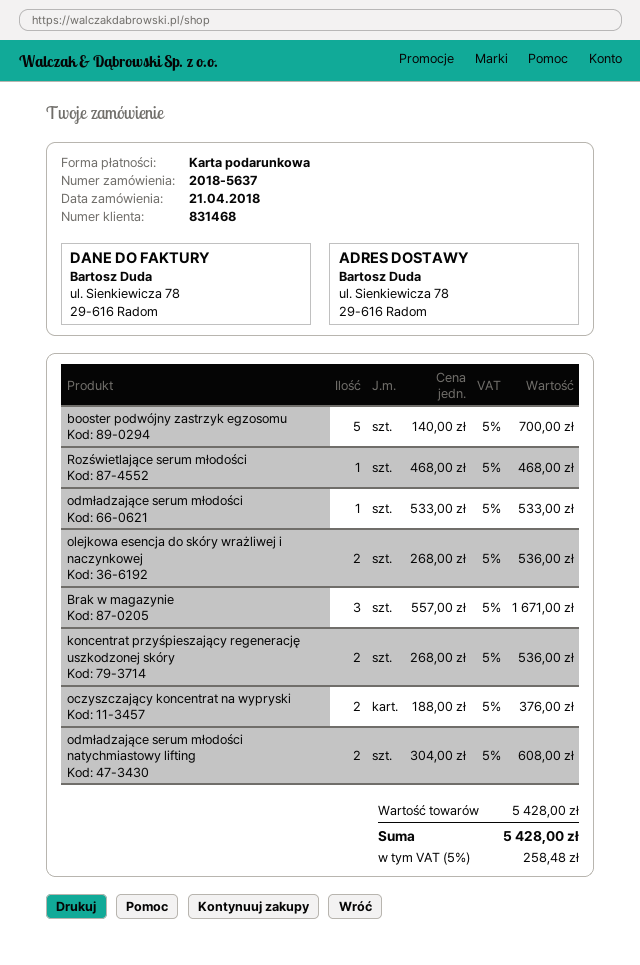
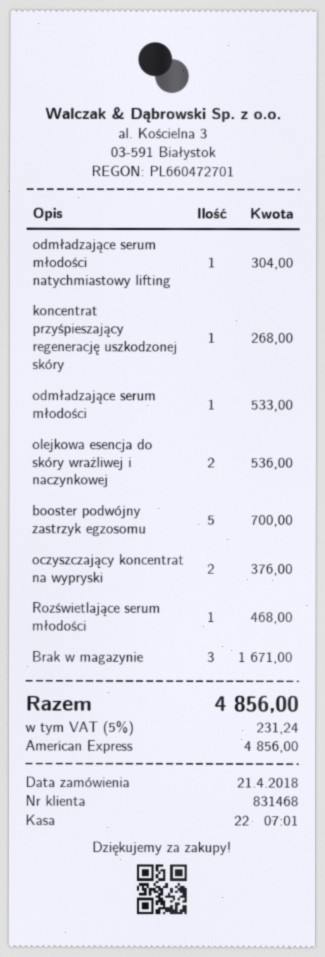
payment method: gift card -> American Express
koncentrat przyśpieszający regenerację uszkodzonej skóry: 2 for 536.00 -> 1 for 268.00
odmładzające serum młodości natychmiastowy lifting: 2 for 608.00 -> 1 for 304.00
tax: 5% = 258.48 -> 5% = 231.24
total: 5428.00 -> 4856.00

